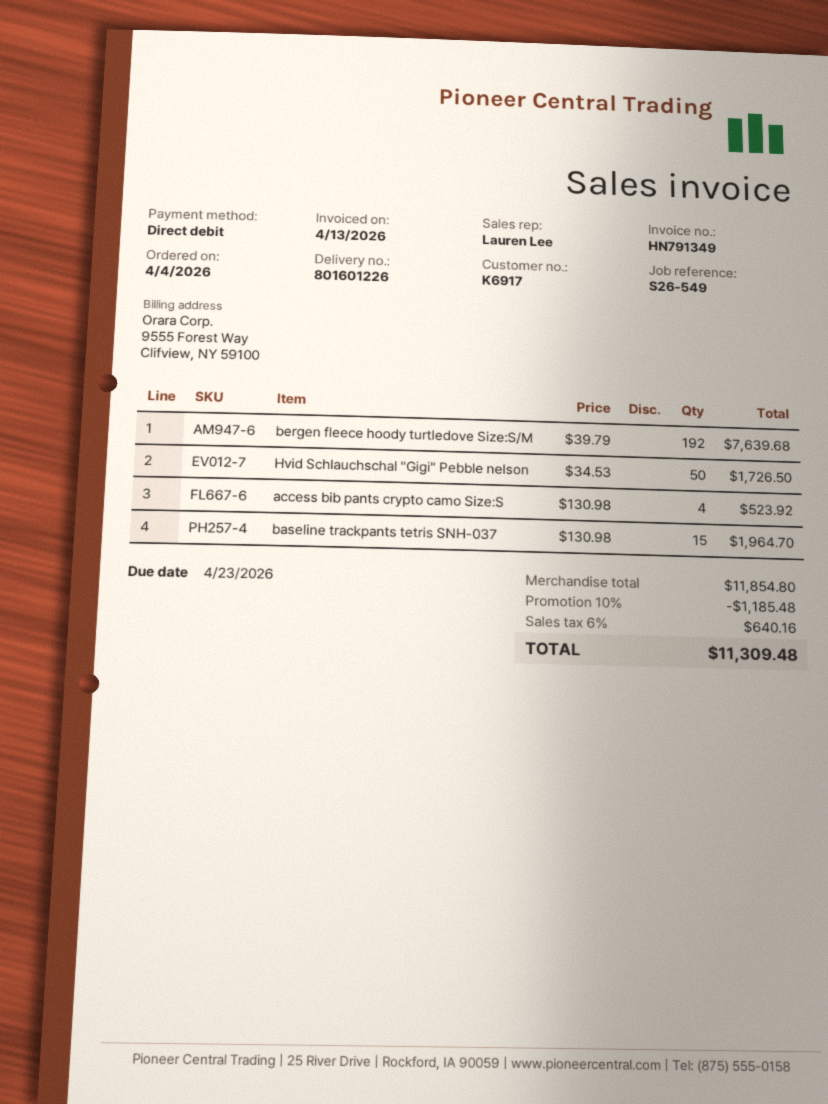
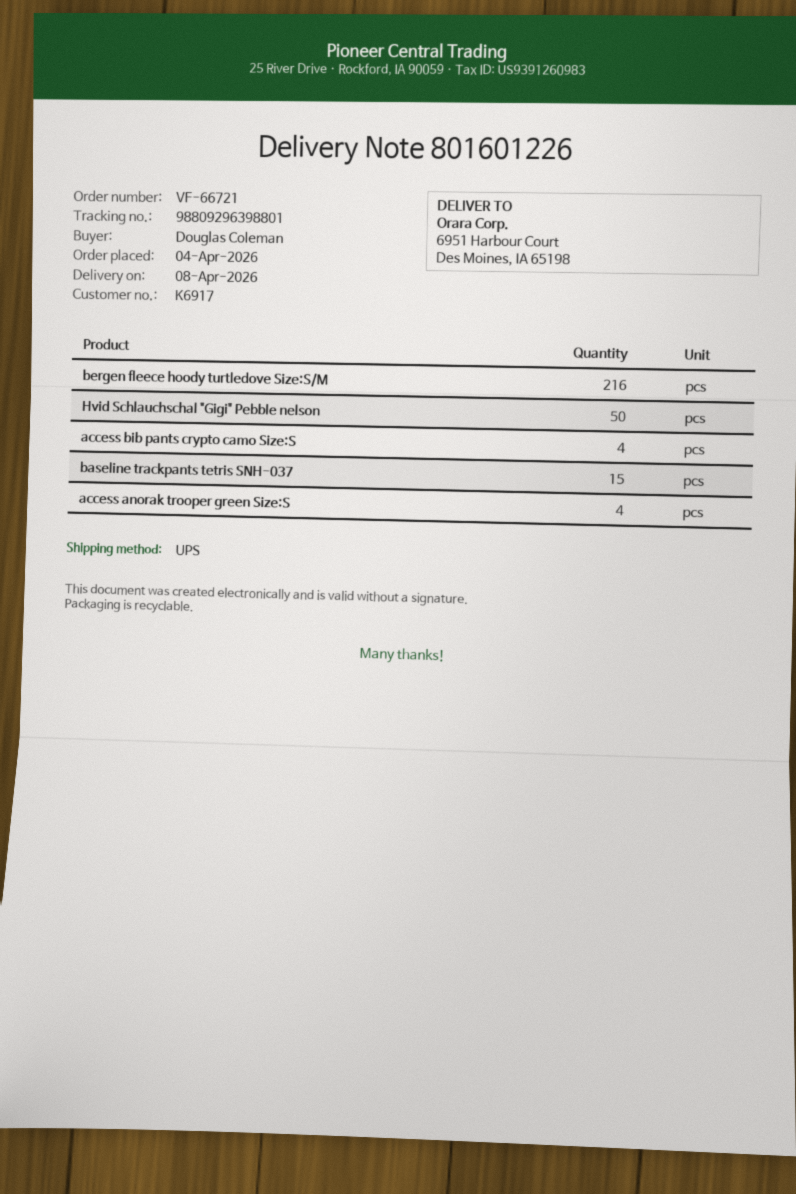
bergen fleece hoody turtledove Size:S/M: 192 -> 216
access anorak trooper green Size:S: none -> 4

